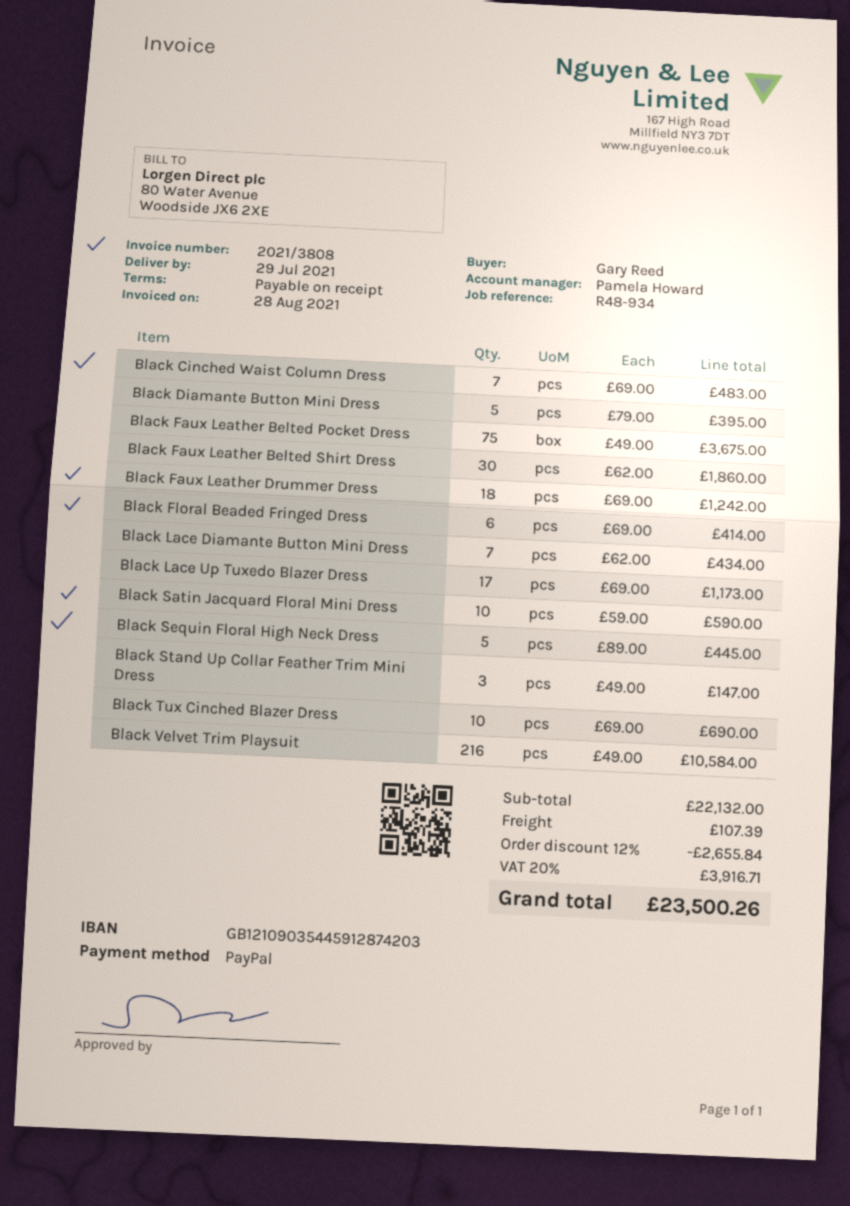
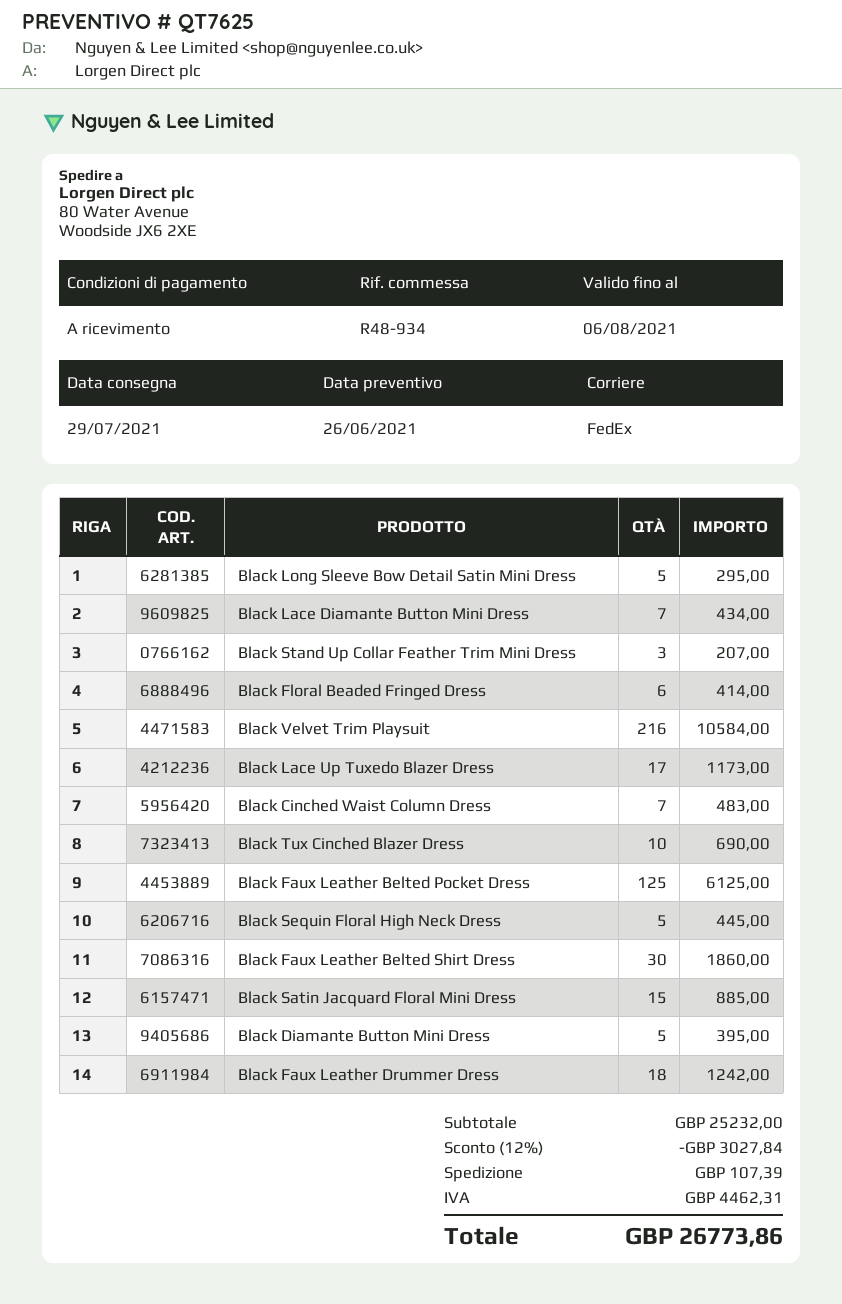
Black Faux Leather Belted Pocket Dress: 75 for 3675.00 -> 125 for 6125.00
Black Satin Jacquard Floral Mini Dress: 10 for 590.00 -> 15 for 885.00
Black Stand Up Collar Feather Trim Mini Dress: 3 for 147.00 -> 3 for 207.00
Black Long Sleeve Bow Detail Satin Mini Dress: none -> 5 for 295.00
subtotal: 22132.00 -> 25232.00
discount: 12% = 2655.84 -> 12% = 3027.84
tax: 3916.71 -> 4462.31
total: 23500.26 -> 26773.86

